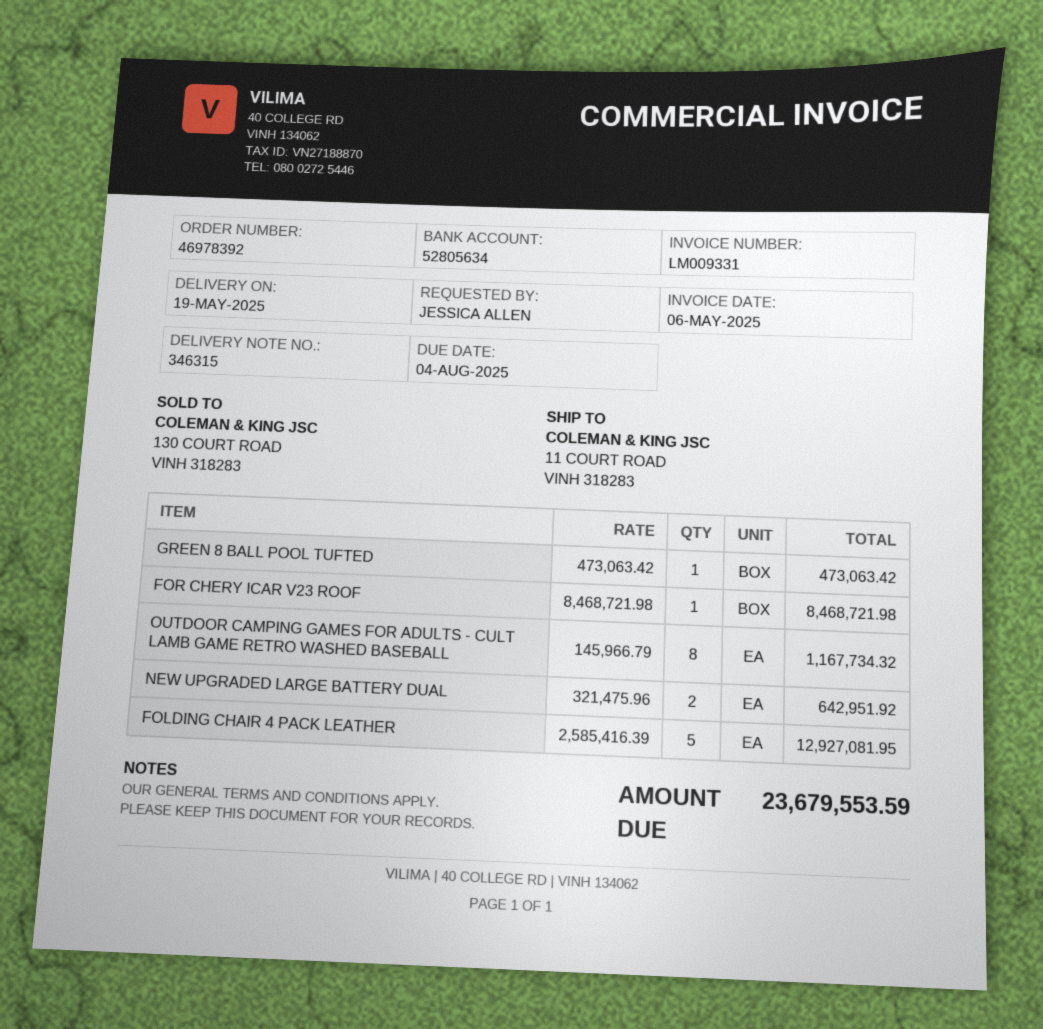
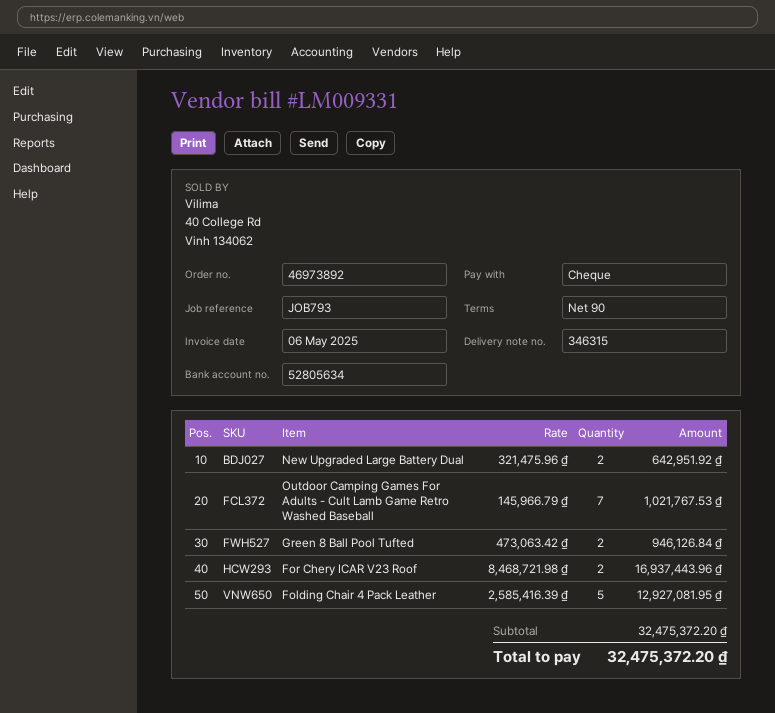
order number: 46978392 -> 46973892
GREEN 8 BALL POOL TUFTED: 1 x 473063.42 = 473063.42 -> 2 x 473063.42 = 946126.84
FOR CHERY ICAR V23 ROOF: 1 x 8468721.98 = 8468721.98 -> 2 x 8468721.98 = 16937443.96
OUTDOOR CAMPING GAMES FOR ADULTS - CULT LAMB GAME RETRO WASHED BASEBALL: 8 x 145966.79 = 1167734.32 -> 7 x 145966.79 = 1021767.53
total: 23679553.59 -> 32475372.20

